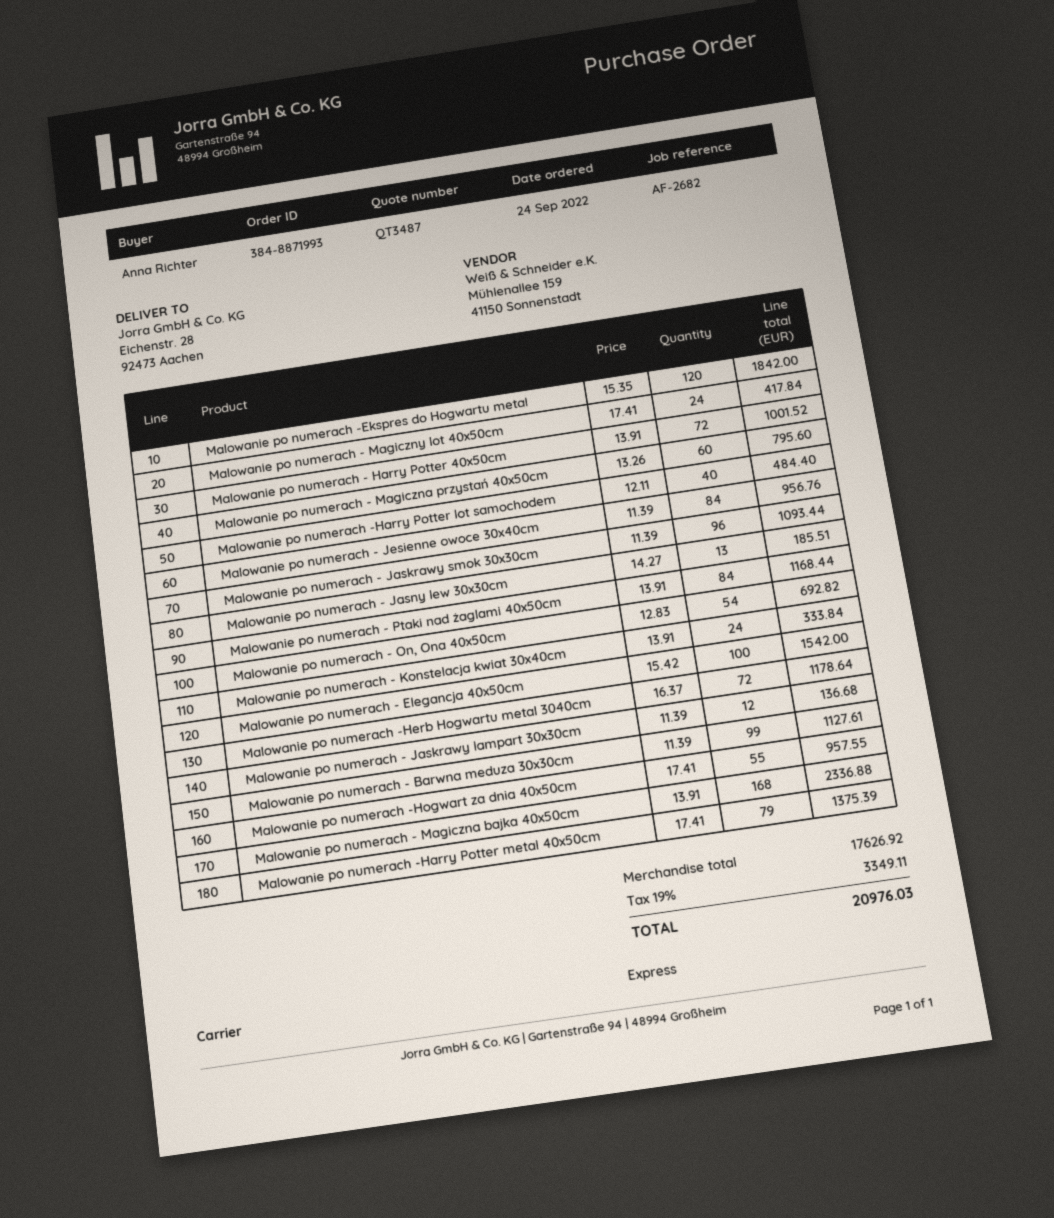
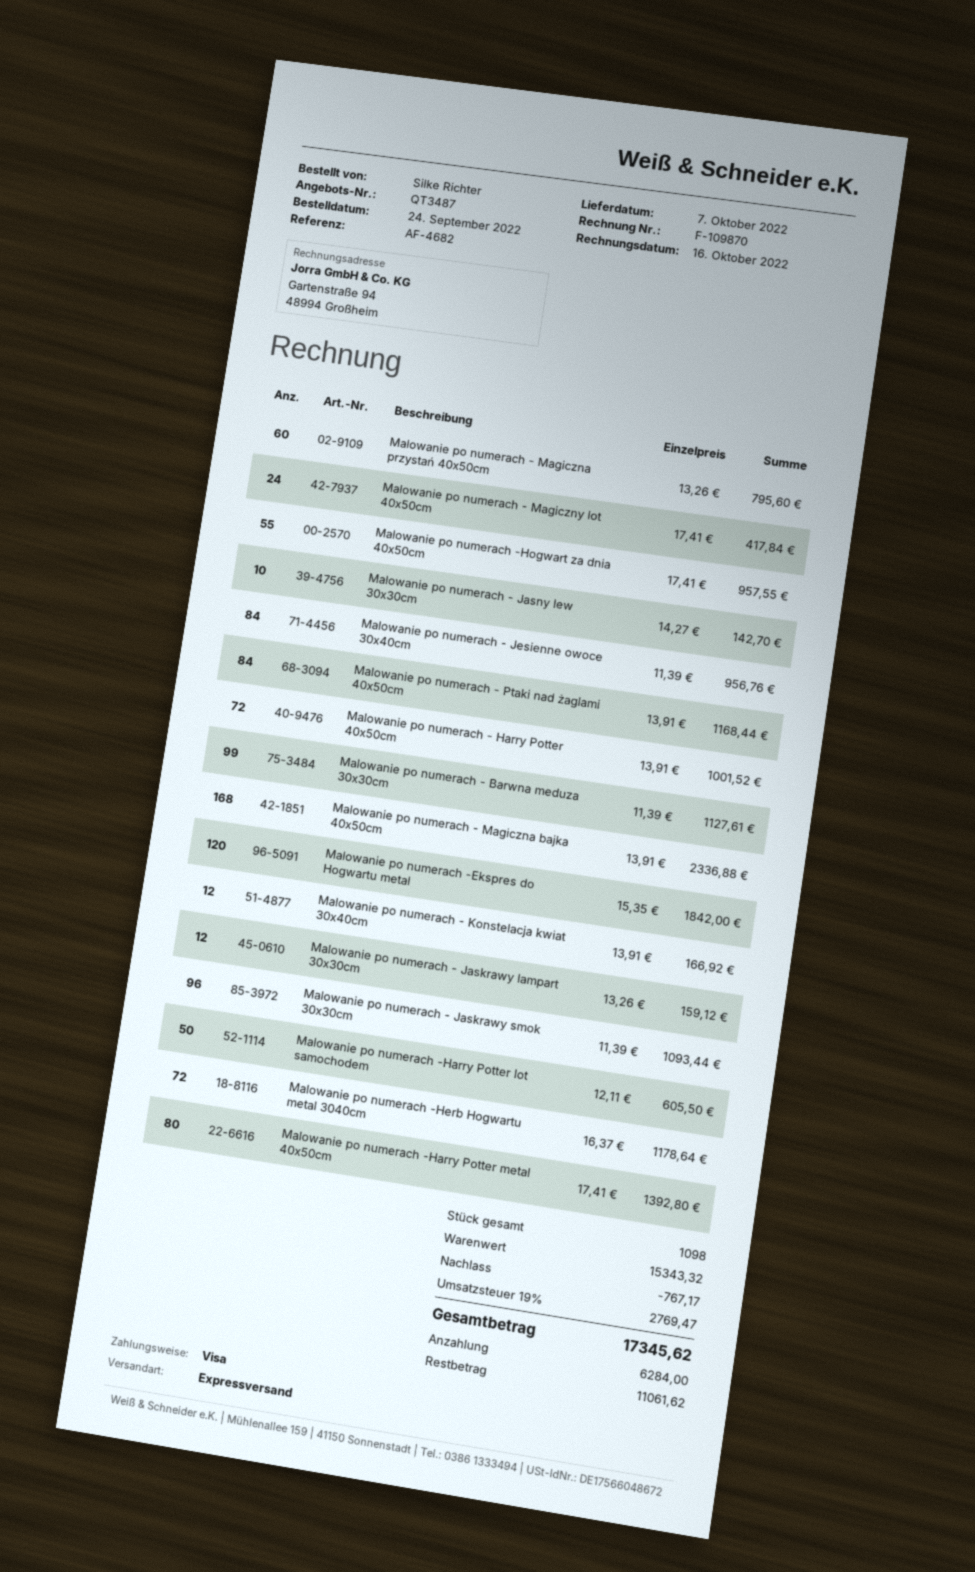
reference: AF-2682 -> AF-4682
ordered by: Anna Richter -> Silke Richter
Malowanie po numerach -Harry Potter lot samochodem: 40 x 12.11 = 484.40 -> 50 x 12.11 = 605.50
Malowanie po numerach - Jasny lew 30x30cm: 13 x 14.27 = 185.51 -> 10 x 14.27 = 142.70
Malowanie po numerach - On, Ona 40x50cm: 54 x 12.83 = 692.82 -> none
Malowanie po numerach - Konstelacja kwiat 30x40cm: 24 x 13.91 = 333.84 -> 12 x 13.91 = 166.92
Malowanie po numerach - Elegancja 40x50cm: 100 x 15.42 = 1542.00 -> none
Malowanie po numerach - Jaskrawy lampart 30x30cm: 12 x 11.39 = 136.68 -> 12 x 13.26 = 159.12
Malowanie po numerach -Harry Potter metal 40x50cm: 79 x 17.41 = 1375.39 -> 80 x 17.41 = 1392.80
subtotal: 17626.92 -> 15343.32
discount: none -> 767.17
tax: 19% = 3349.11 -> 19% = 2769.47
total: 20976.03 -> 17345.62

